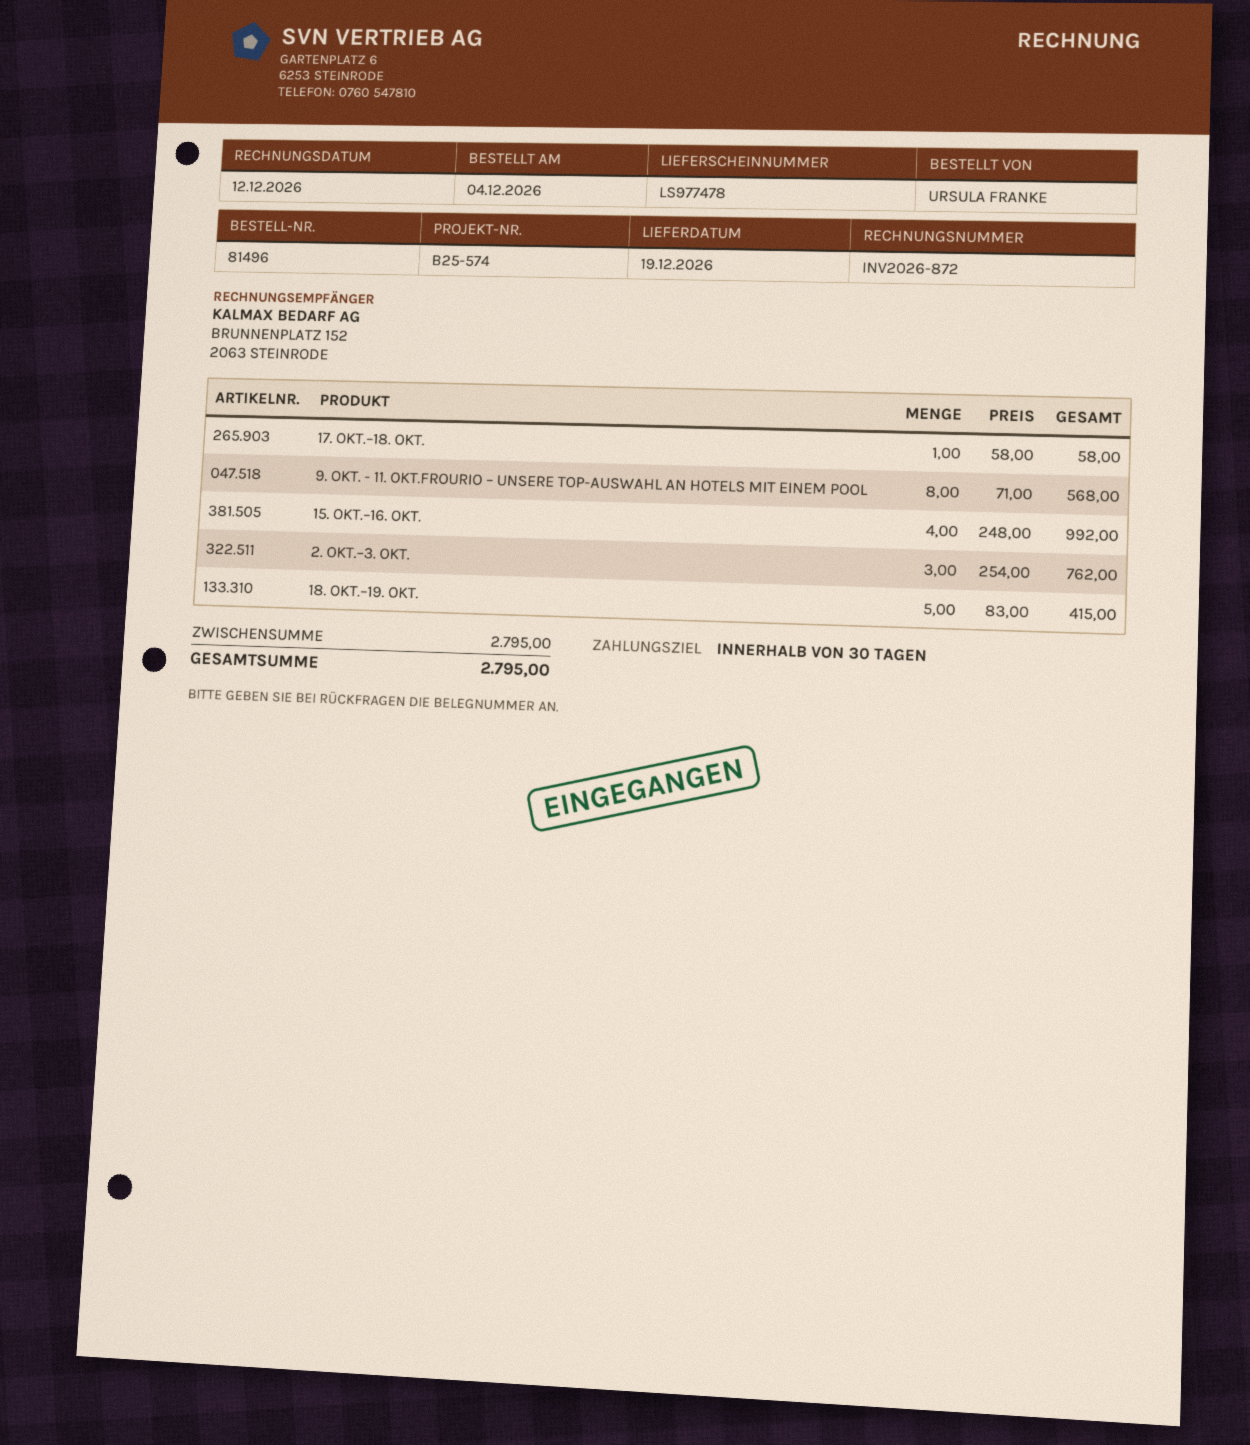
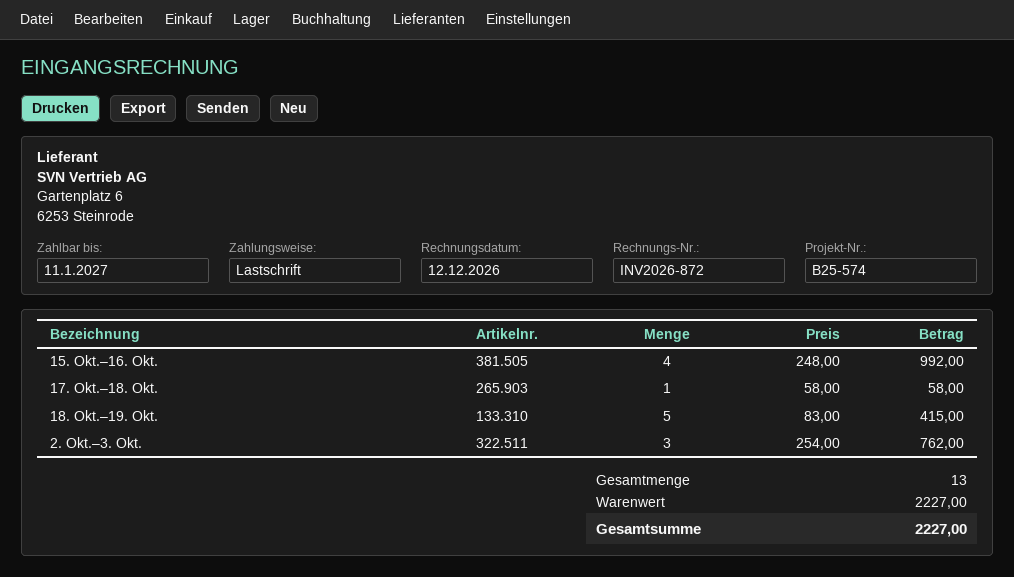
9. OKT. - 11. OKT.FROURIO – UNSERE TOP-AUSWAHL AN HOTELS MIT EINEM POOL: 8 x 71.00 = 568.00 -> none
subtotal: 2795.00 -> 2227.00
total: 2795.00 -> 2227.00

